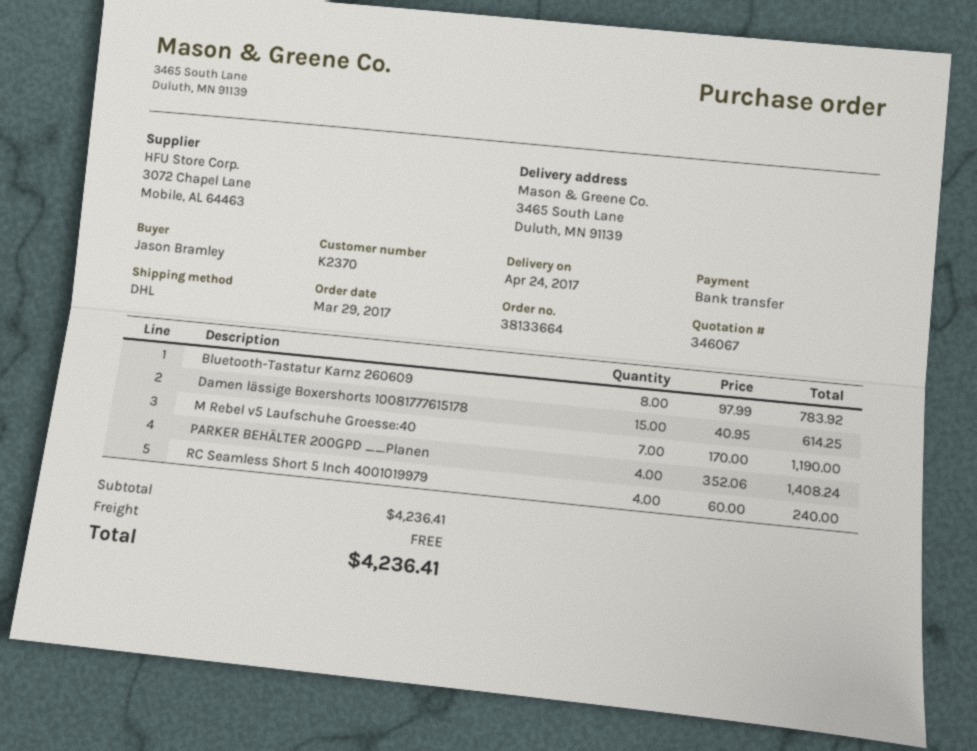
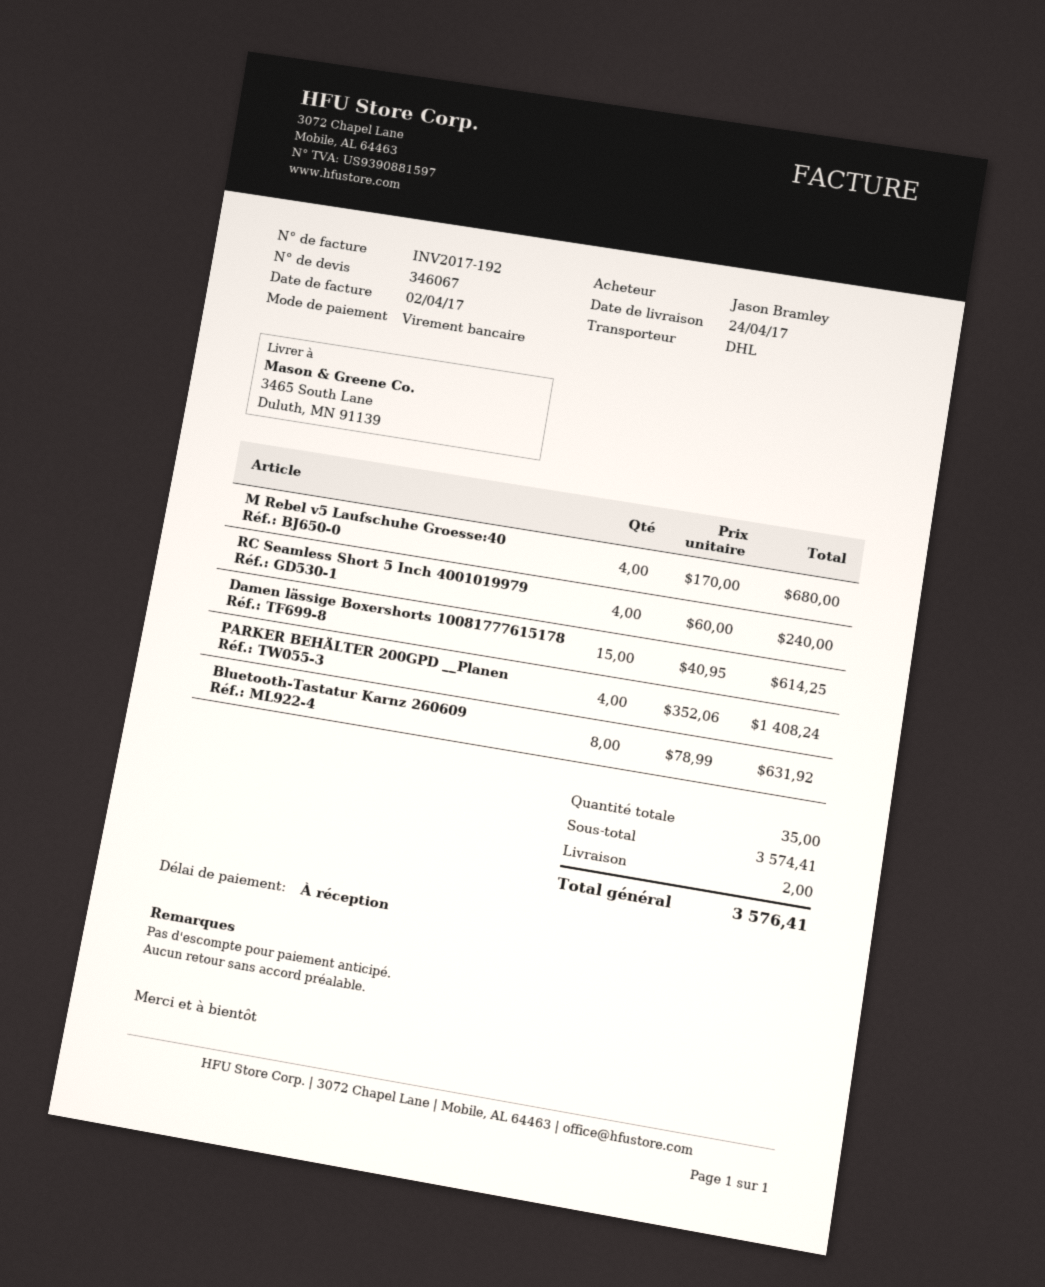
Bluetooth-Tastatur Karnz 260609: 8 x 97.99 = 783.92 -> 8 x 78.99 = 631.92
M Rebel v5 Laufschuhe Groesse:40: 7 x 170.00 = 1190.00 -> 4 x 170.00 = 680.00
subtotal: 4236.41 -> 3574.41
shipping: 0.00 -> 2.00
total: 4236.41 -> 3576.41

